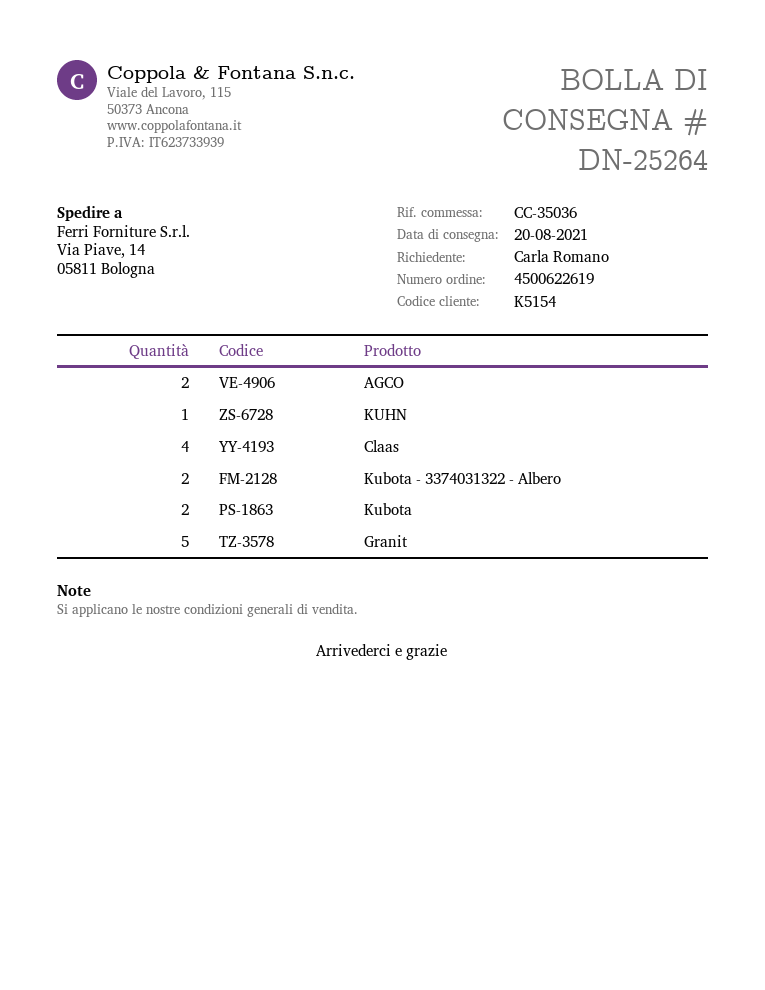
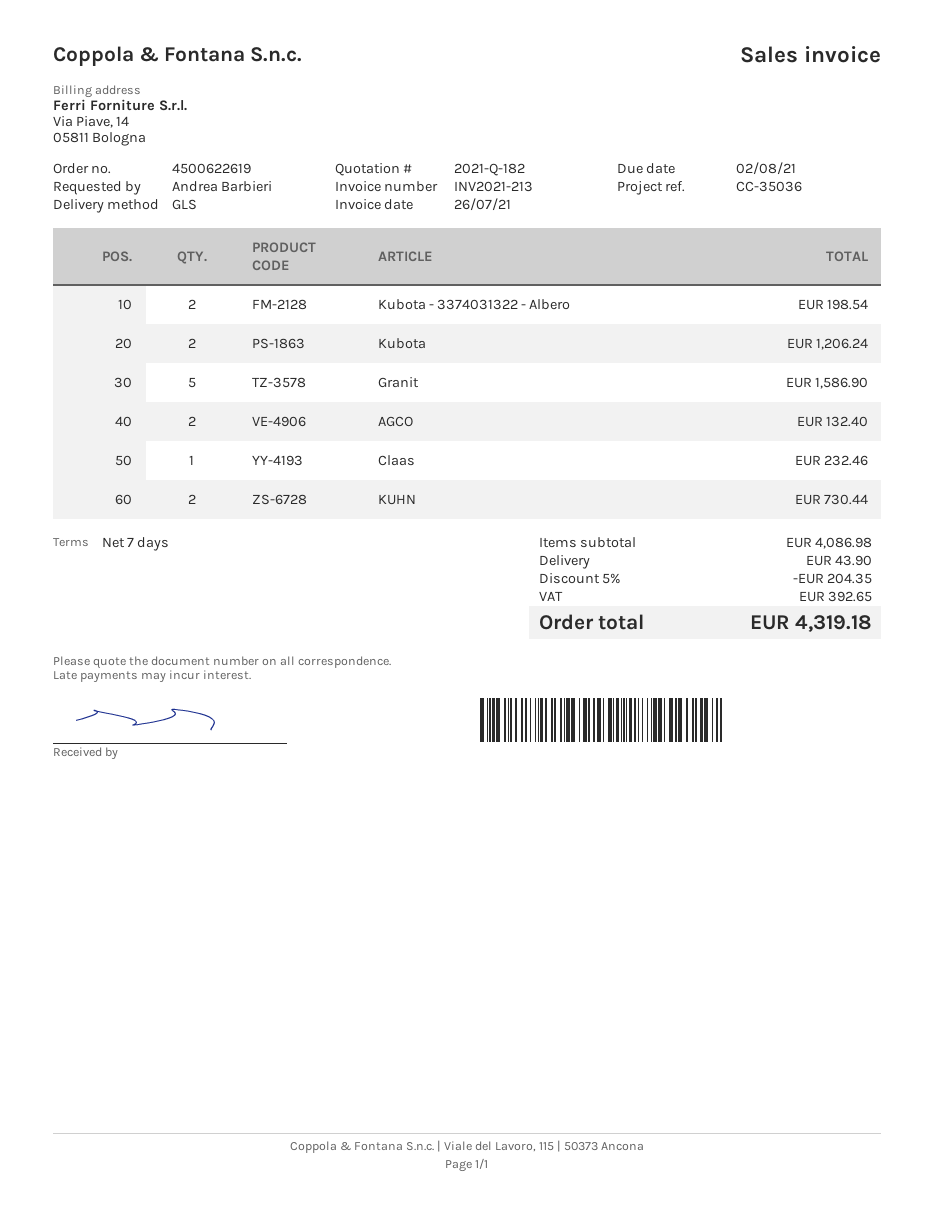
ordered by: Carla Romano -> Andrea Barbieri
KUHN: 1 -> 2
Claas: 4 -> 1

